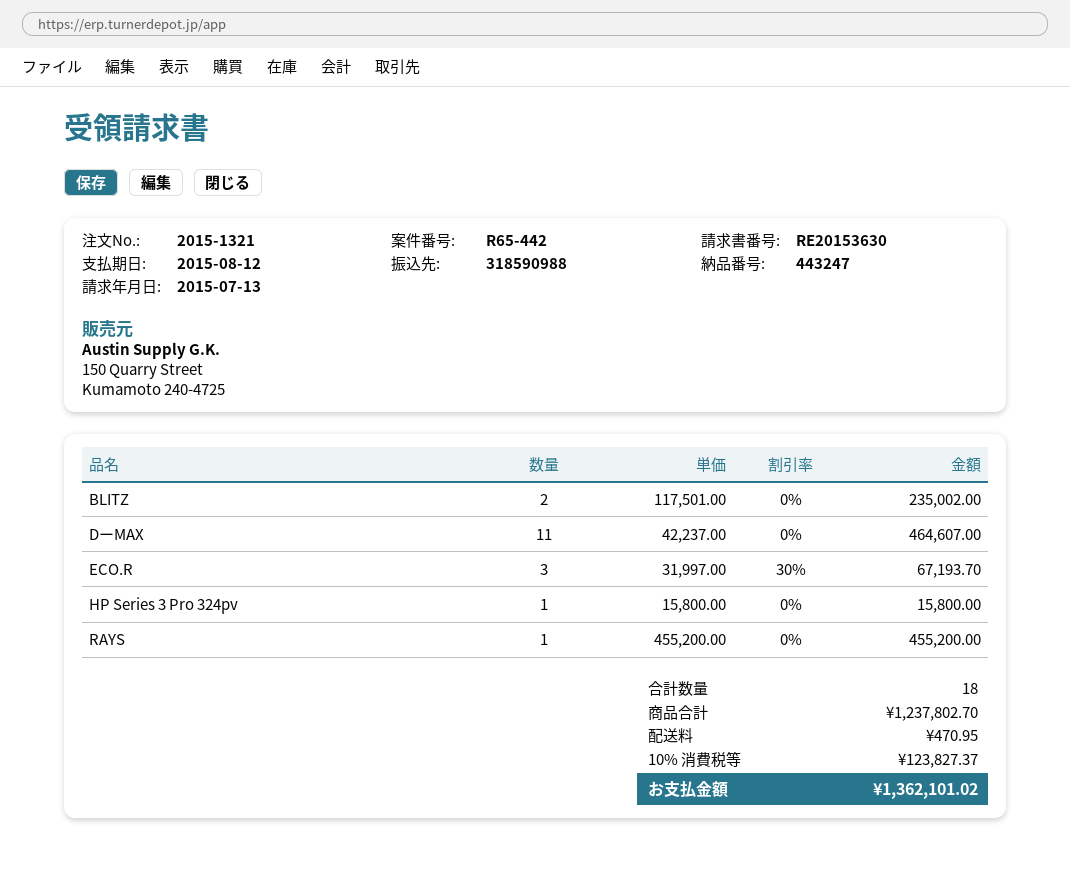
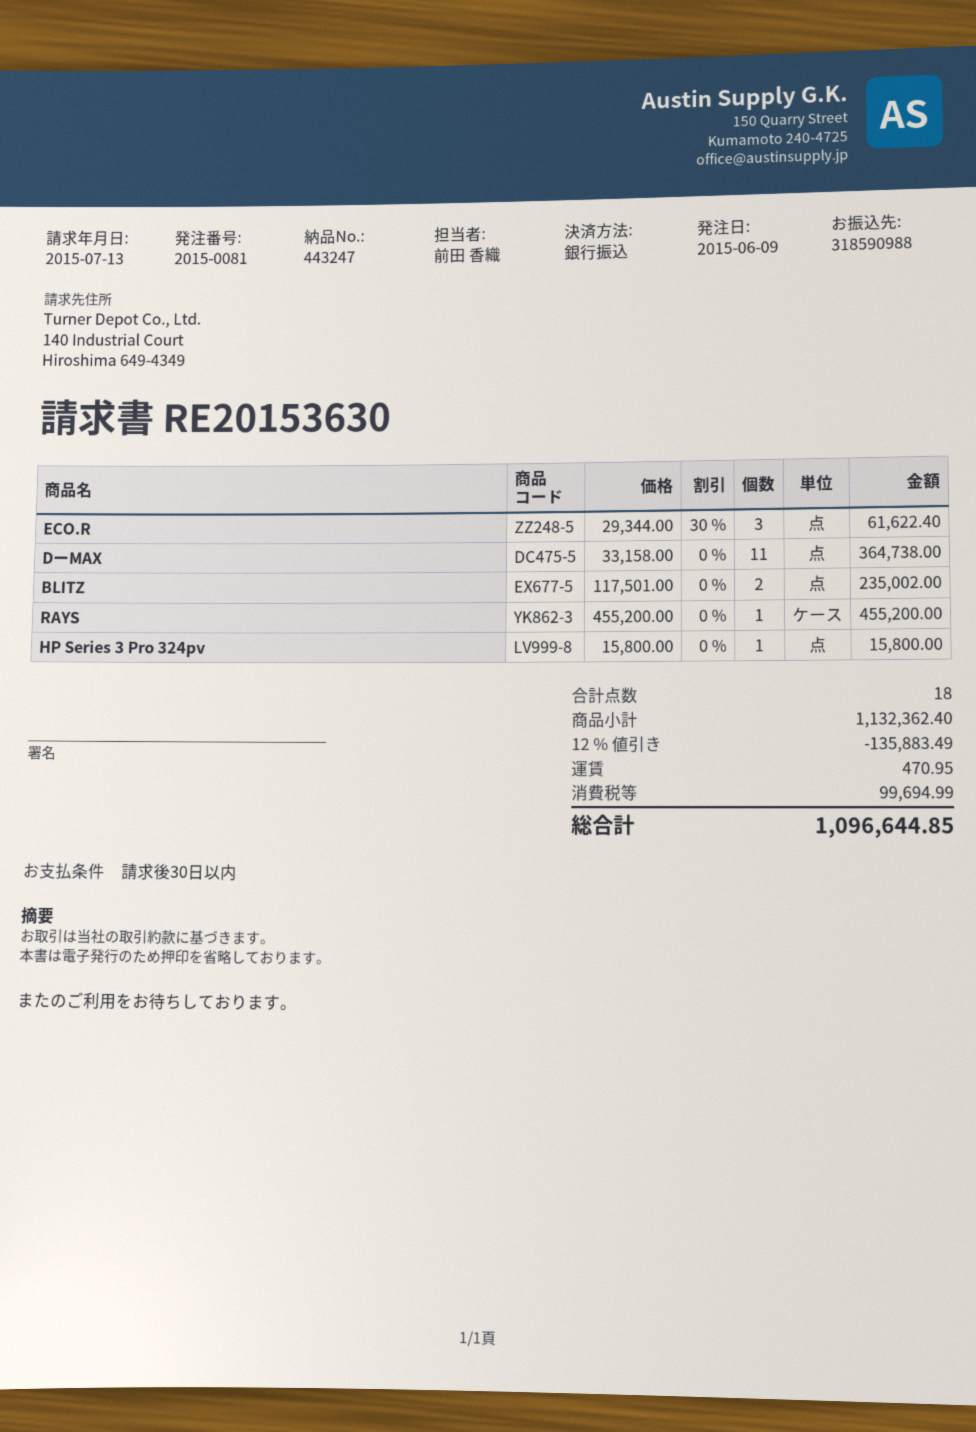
order number: 2015-1321 -> 2015-0081
DーMAX: 11 x 42237.00 = 464607.00 -> 11 x 33158.00 = 364738.00
ECO.R: 3 x 31997.00 - 30% = 67193.70 -> 3 x 29344.00 - 30% = 61622.40
subtotal: 1237802.70 -> 1132362.40
discount: none -> 12% = 135883.49
tax: 123827.37 -> 99694.99
total: 1362101.02 -> 1096644.85

